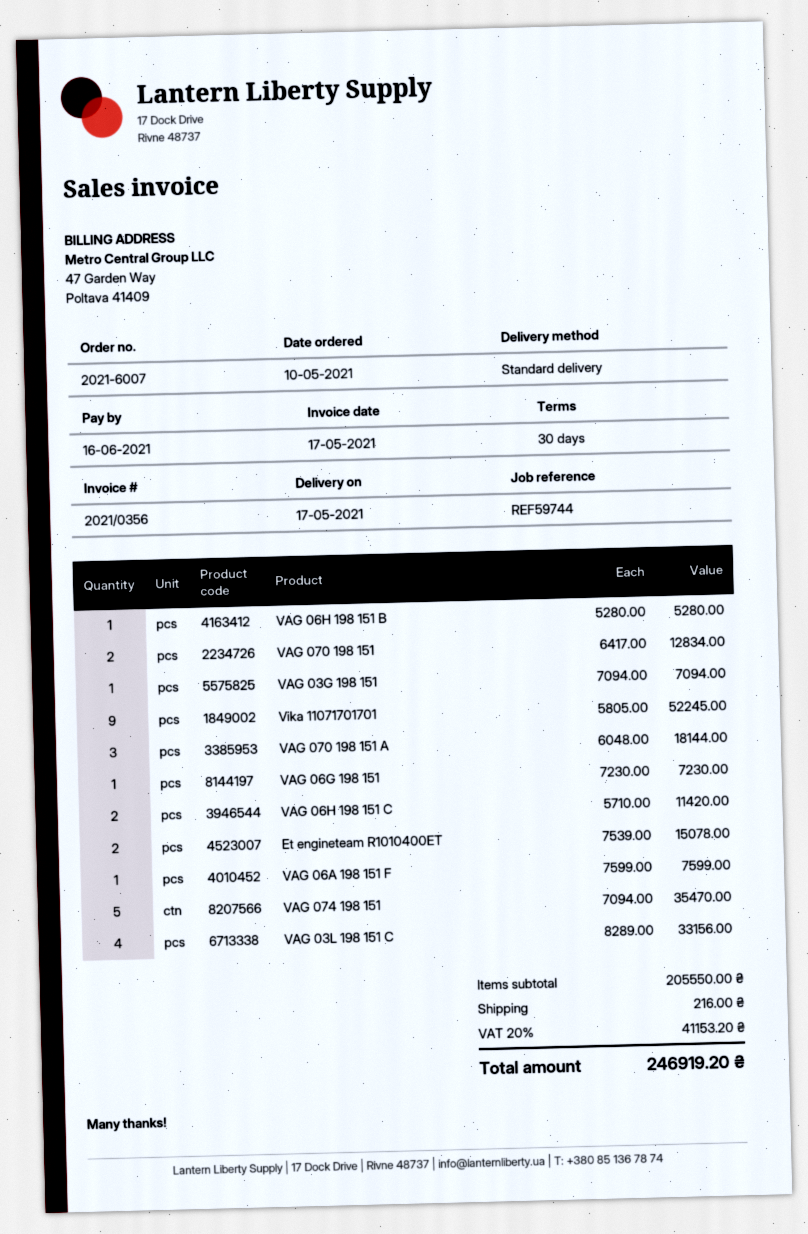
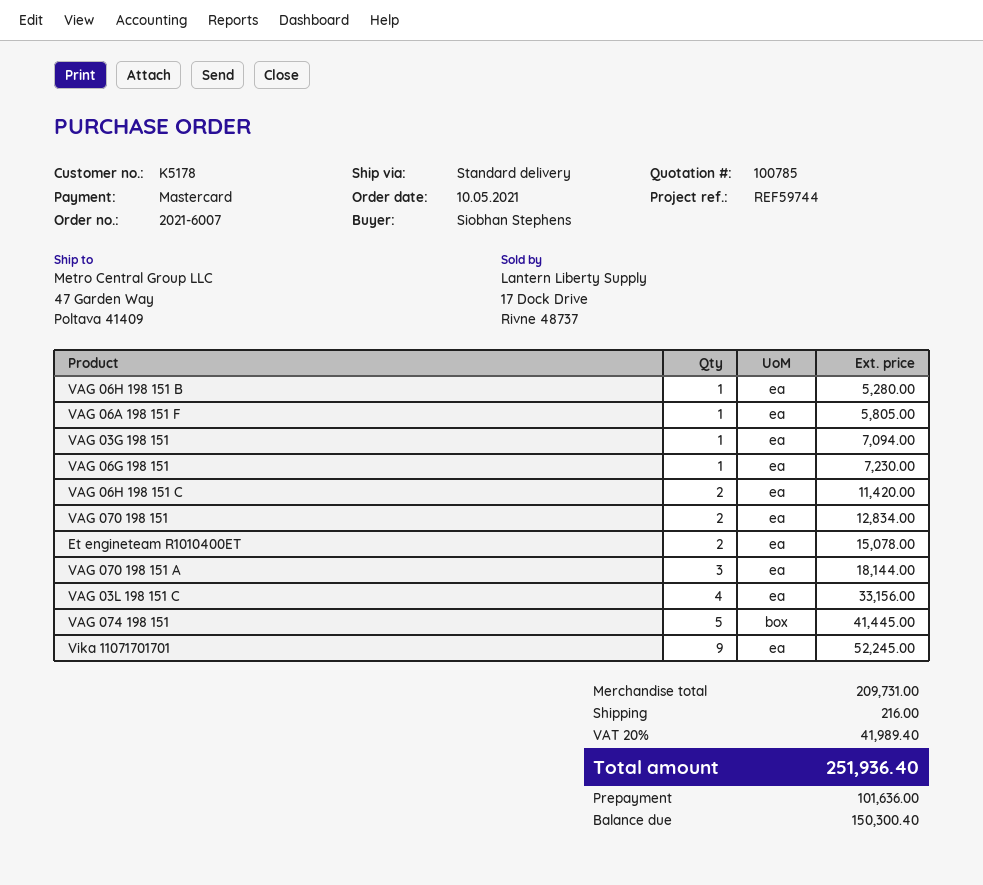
VAG 06A 198 151 F: 1 for 7599.00 -> 1 for 5805.00
VAG 074 198 151: 5 for 35470.00 -> 5 for 41445.00
subtotal: 205550.00 -> 209731.00
tax: 20% = 41153.20 -> 20% = 41989.40
total: 246919.20 -> 251936.40

